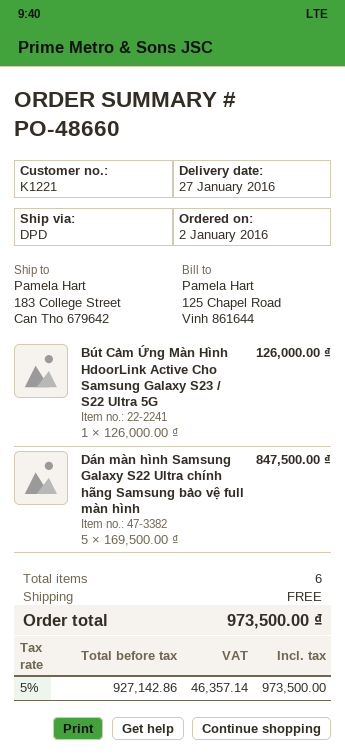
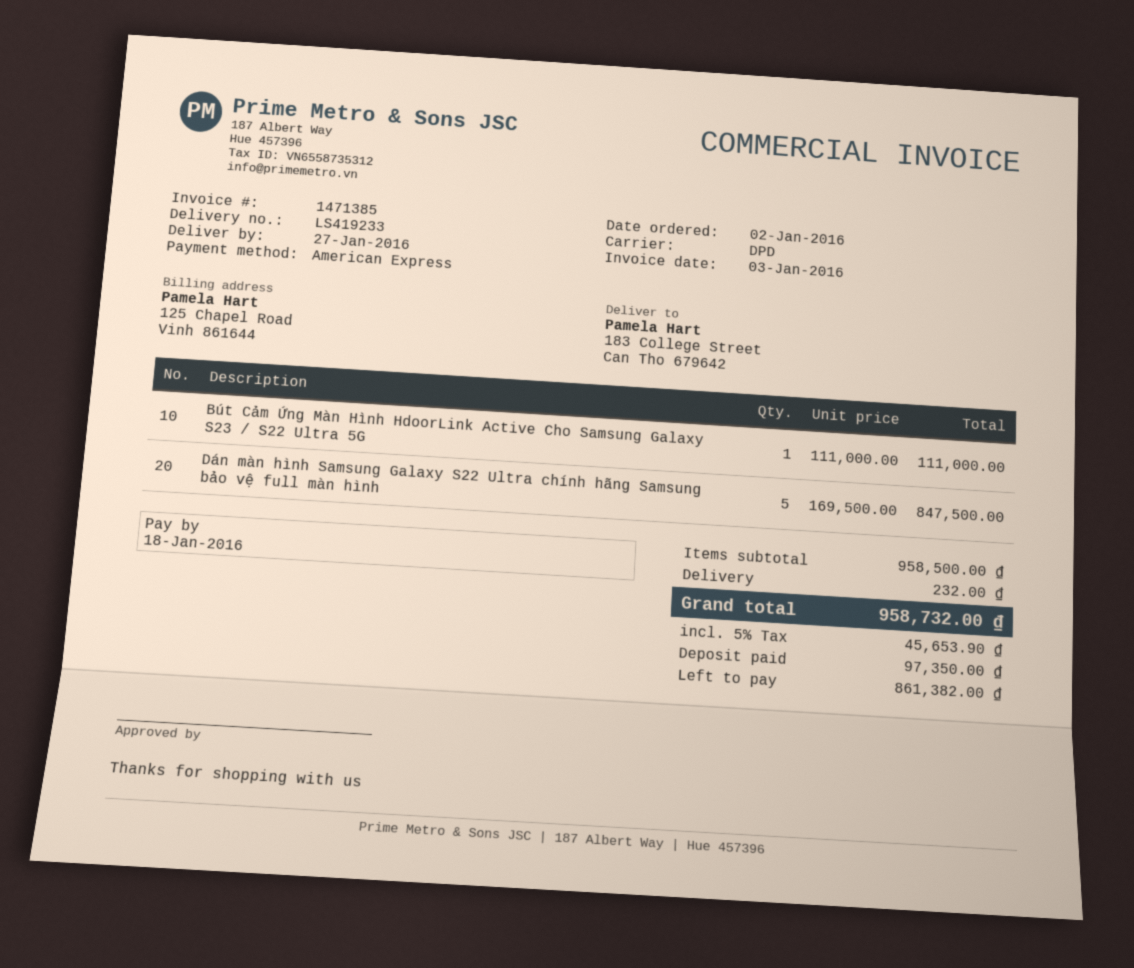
Bút Cảm Ứng Màn Hình HdoorLink Active Cho Samsung Galaxy S23 / S22 Ultra 5G: 1 x 126000.00 = 126000.00 -> 1 x 111000.00 = 111000.00
shipping: 0.00 -> 232.00
tax: 5% = 46357.14 -> 5% = 45653.90
total: 973500.00 -> 958732.00

